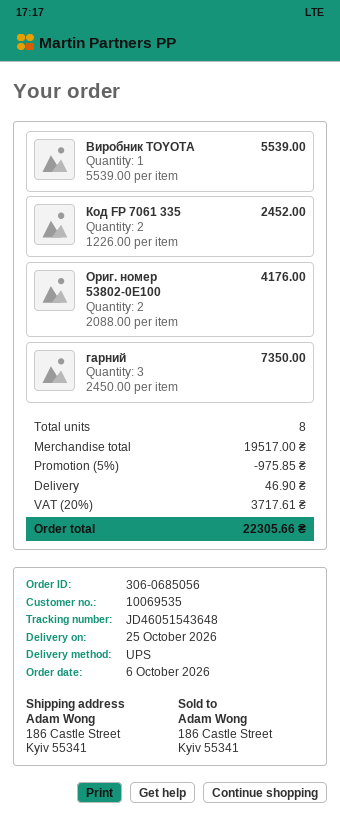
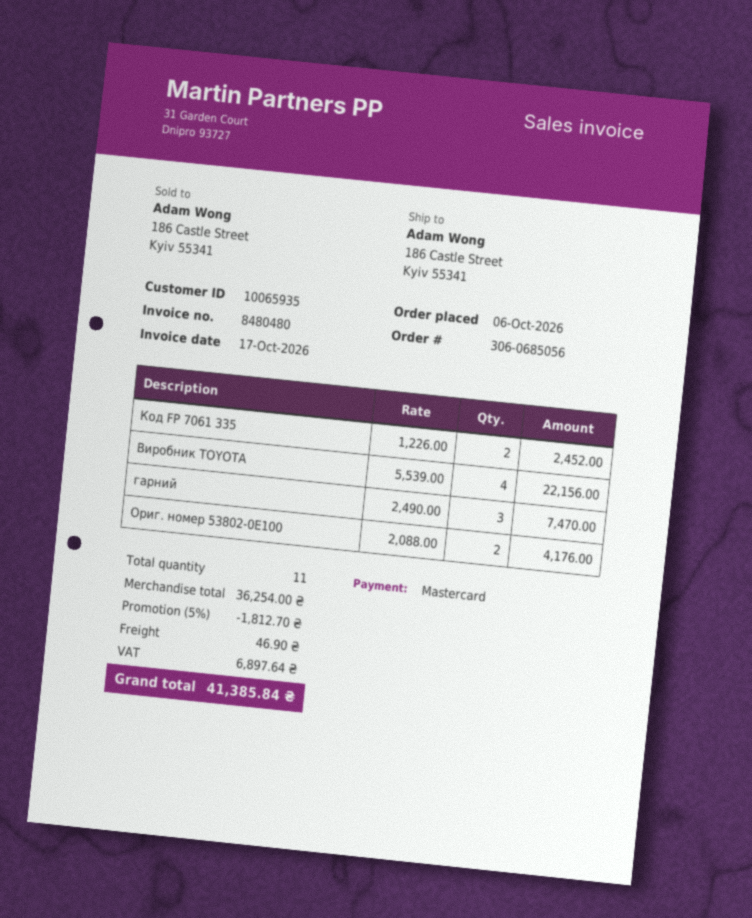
customer number: 10069535 -> 10065935
Виробник TOYOTA: 1 x 5539.00 = 5539.00 -> 4 x 5539.00 = 22156.00
гарний: 3 x 2450.00 = 7350.00 -> 3 x 2490.00 = 7470.00
total quantity: 8 -> 11
subtotal: 19517.00 -> 36254.00
discount: 5% = 975.85 -> 5% = 1812.70
tax: 3717.61 -> 6897.64
total: 22305.66 -> 41385.84

